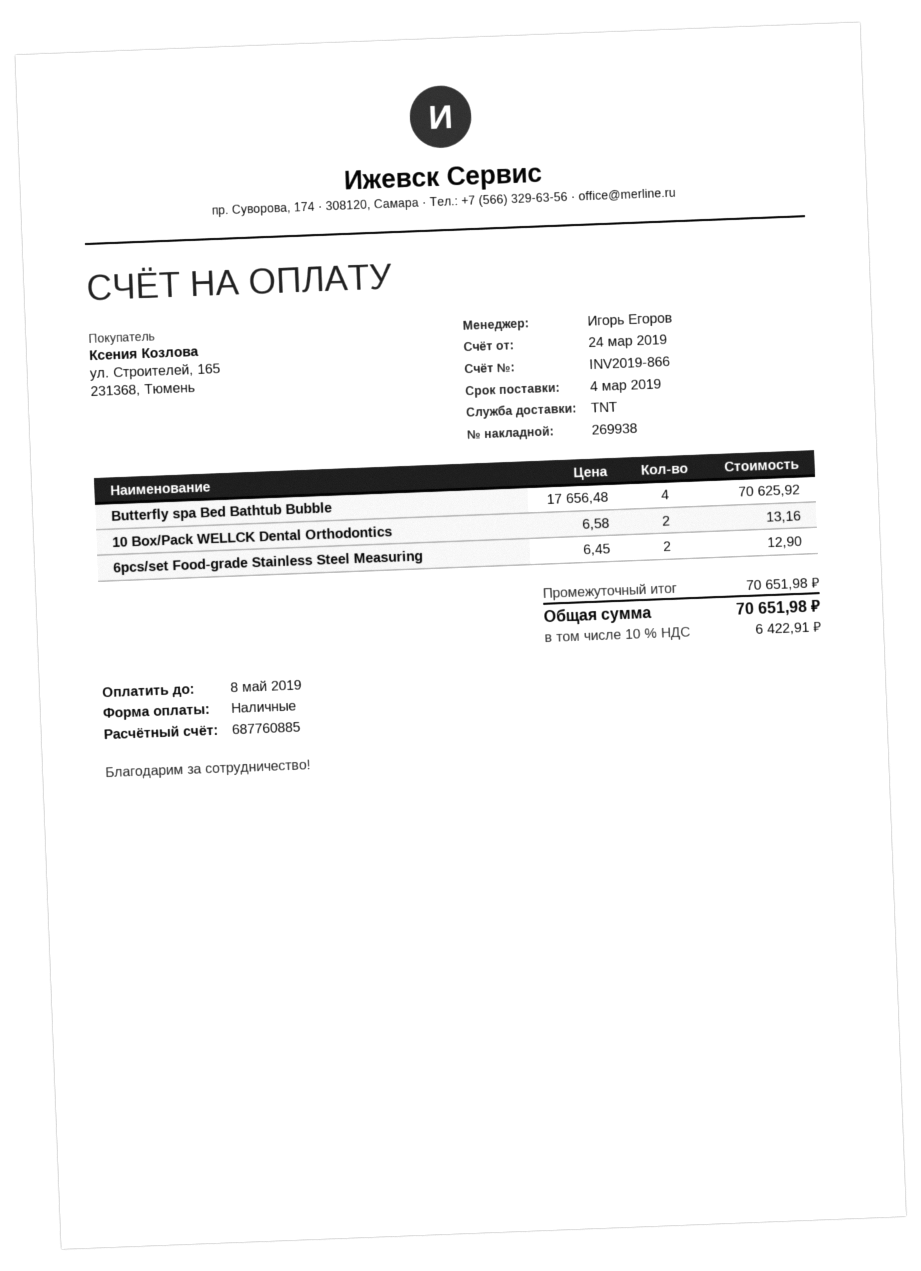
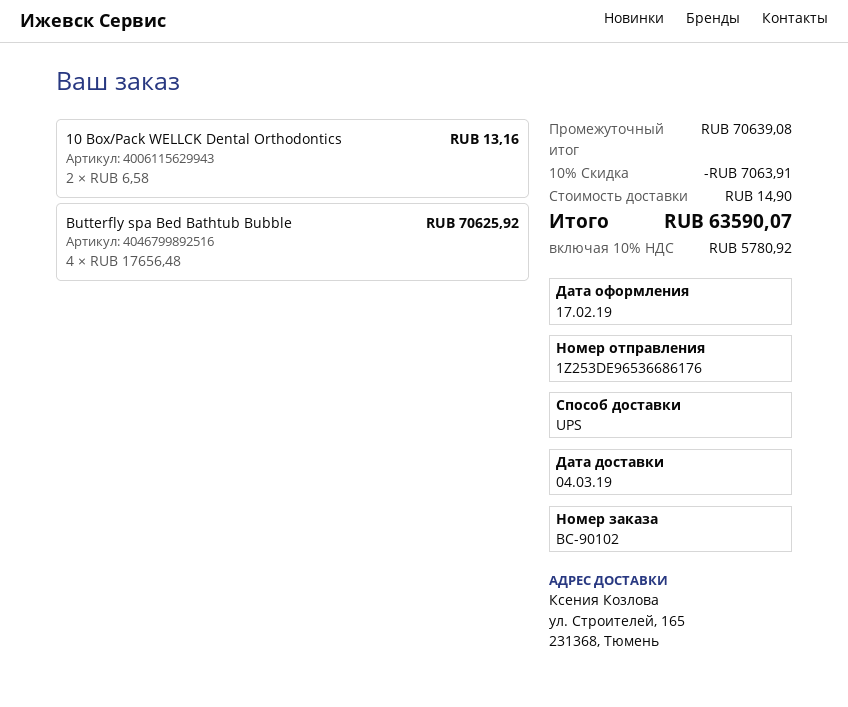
shipping method: TNT -> UPS
6pcs/set Food-grade Stainless Steel Measuring: 2 x 6.45 = 12.90 -> none
subtotal: 70651.98 -> 70639.08
discount: none -> 10% = 7063.91
shipping: none -> 14.90
tax: 10% = 6422.91 -> 10% = 5780.92
total: 70651.98 -> 63590.07

